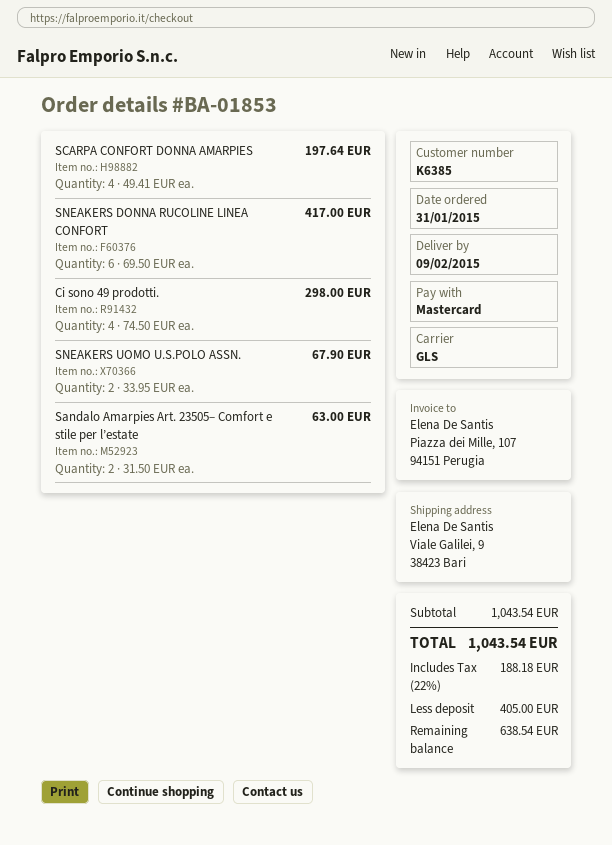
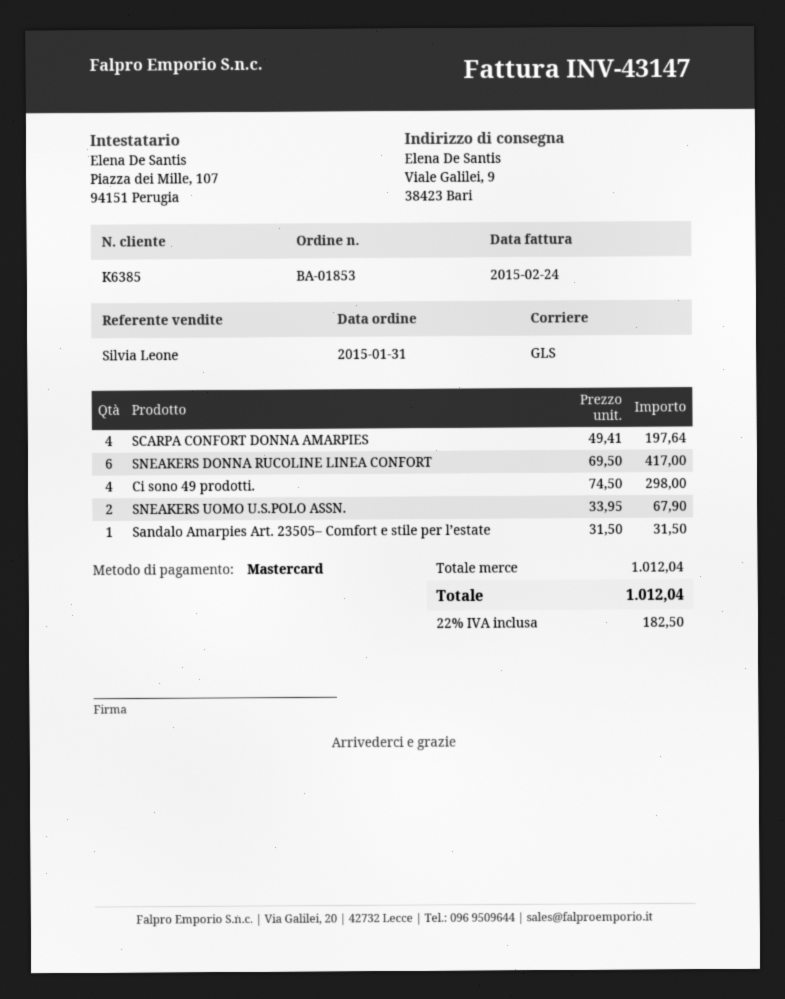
Sandalo Amarpies Art. 23505– Comfort e stile per l’estate: 2 x 31.50 = 63.00 -> 1 x 31.50 = 31.50
subtotal: 1043.54 -> 1012.04
tax: 22% = 188.18 -> 22% = 182.50
total: 1043.54 -> 1012.04

